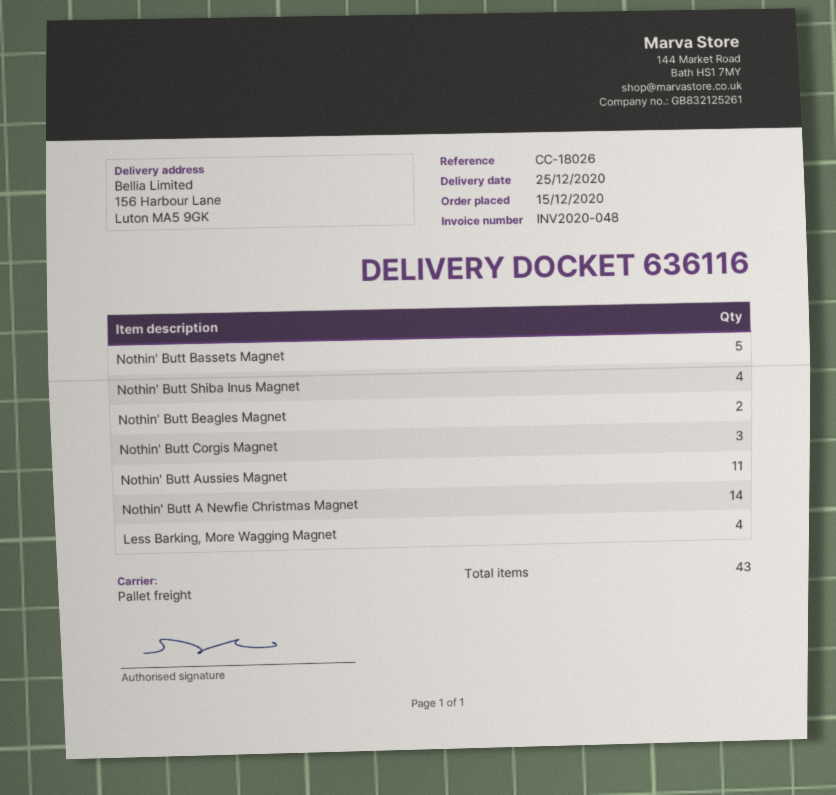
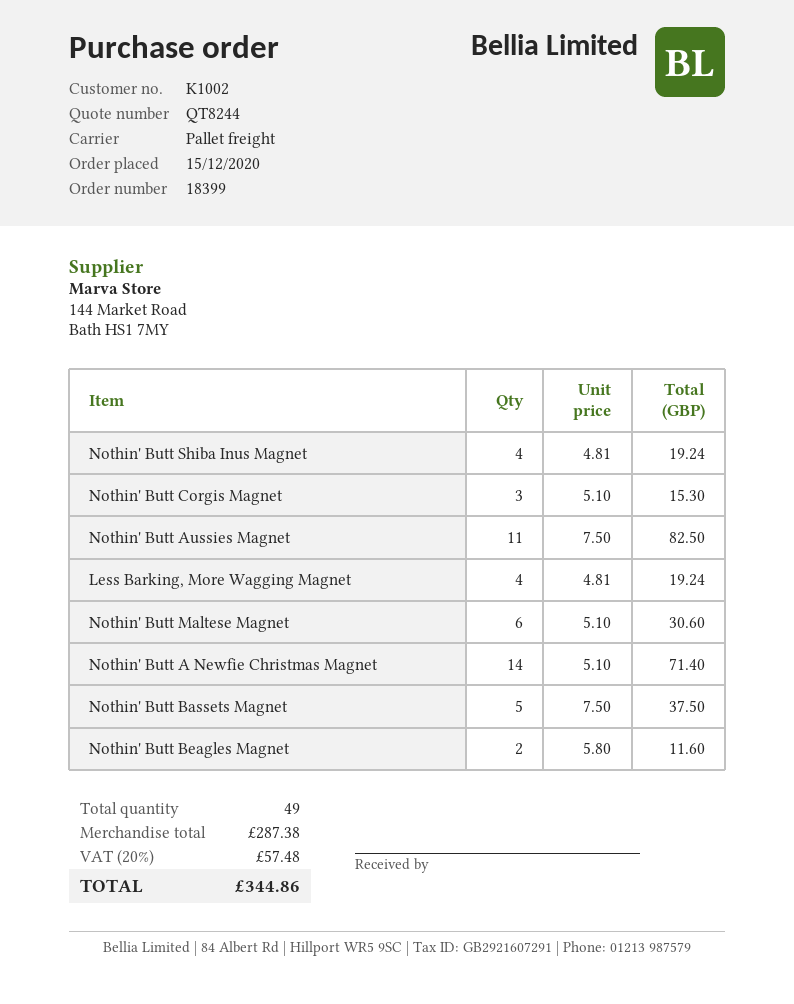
Nothin' Butt Maltese Magnet: none -> 6
total quantity: 43 -> 49

